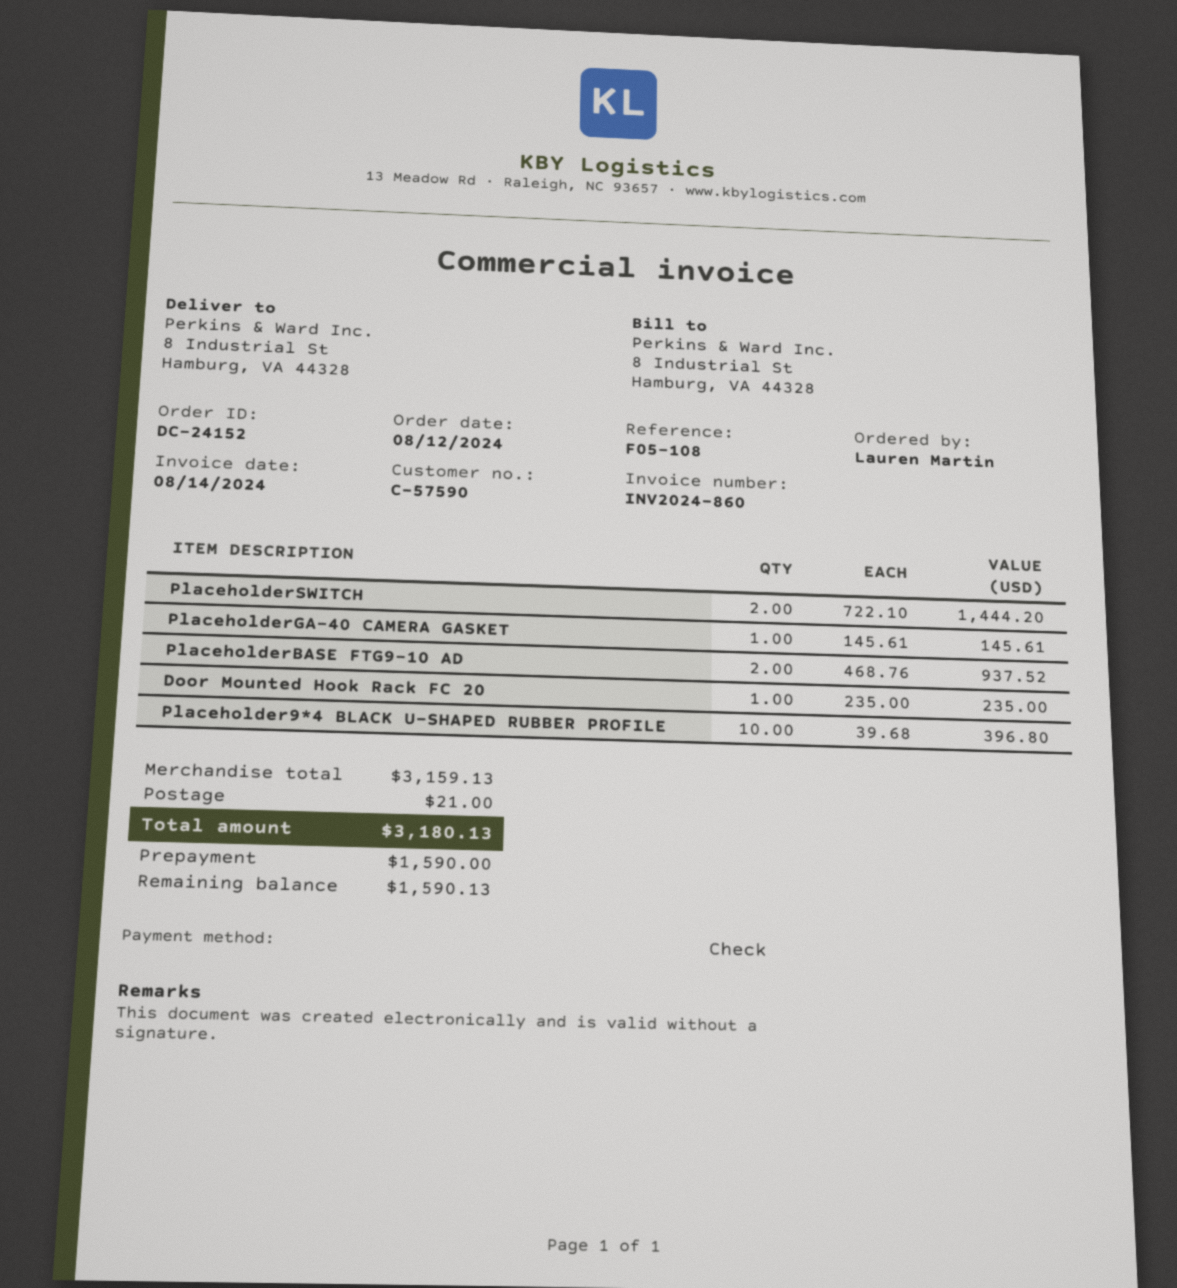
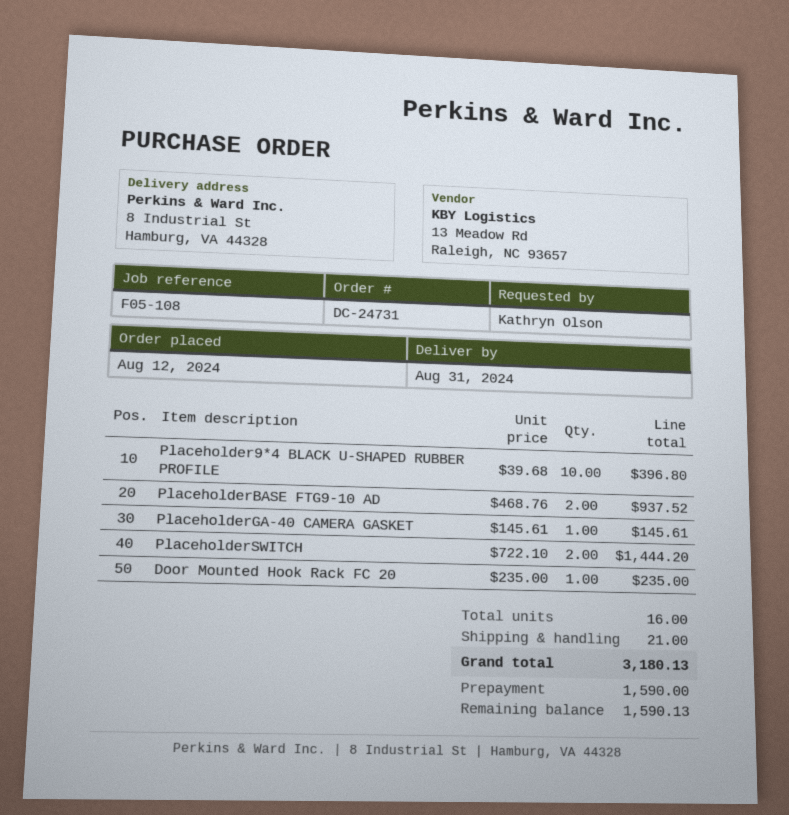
order number: DC-24152 -> DC-24731
ordered by: Lauren Martin -> Kathryn Olson

